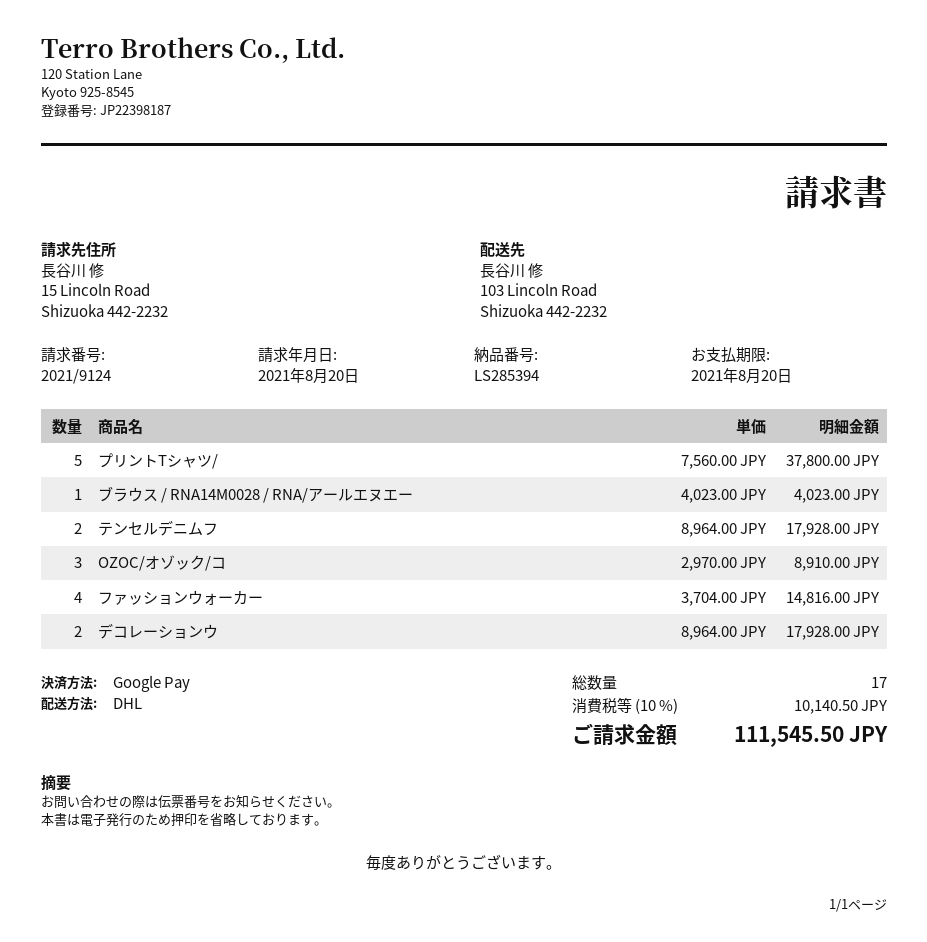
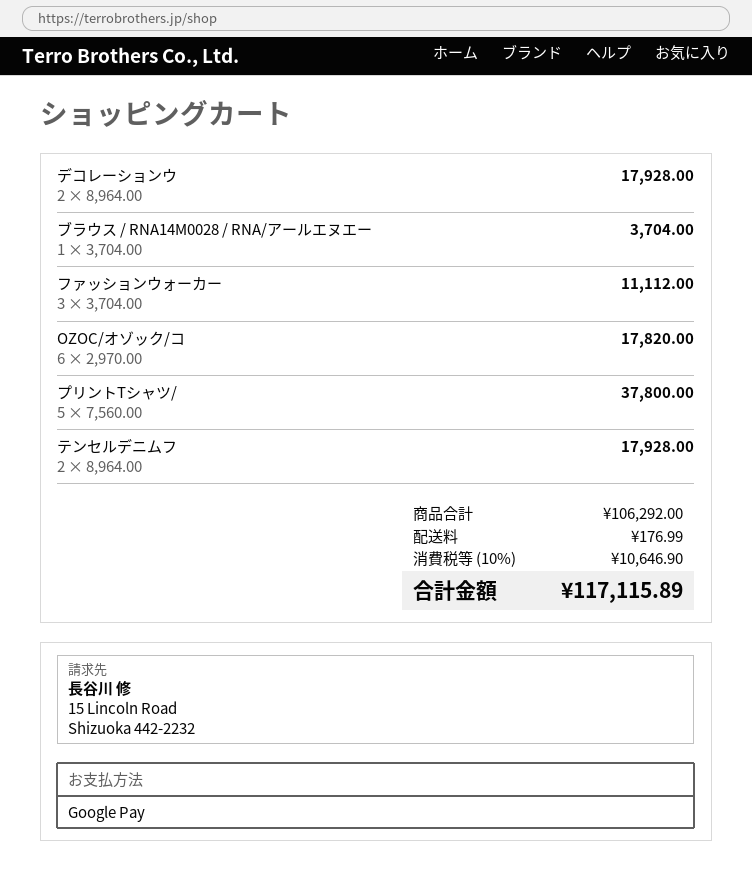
ブラウス / RNA14M0028 / RNA/アールエヌエー: 1 x 4023.00 = 4023.00 -> 1 x 3704.00 = 3704.00
OZOC/オゾック/コ: 3 x 2970.00 = 8910.00 -> 6 x 2970.00 = 17820.00
ファッションウォーカー: 4 x 3704.00 = 14816.00 -> 3 x 3704.00 = 11112.00
shipping: none -> 176.99
tax: 10% = 10140.50 -> 10% = 10646.90
total: 111545.50 -> 117115.89

